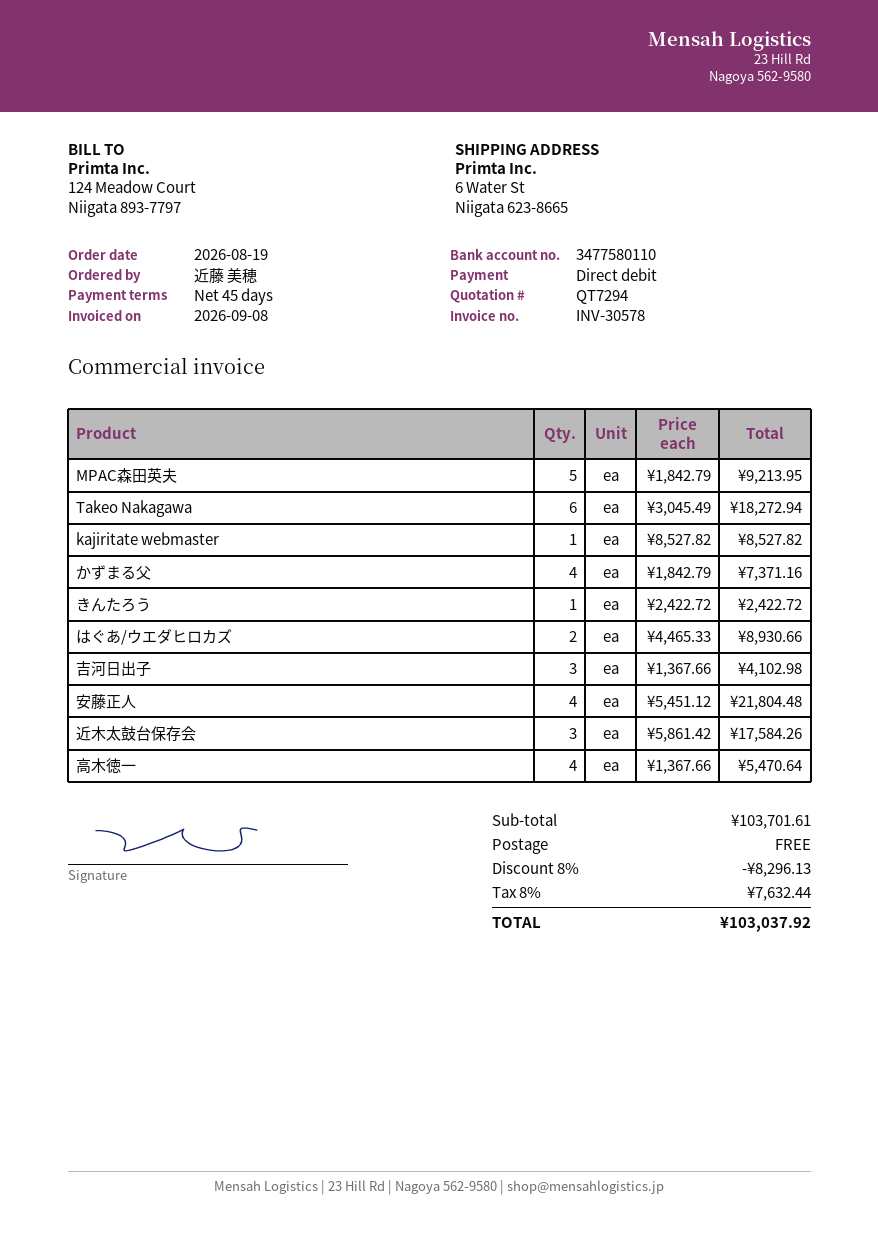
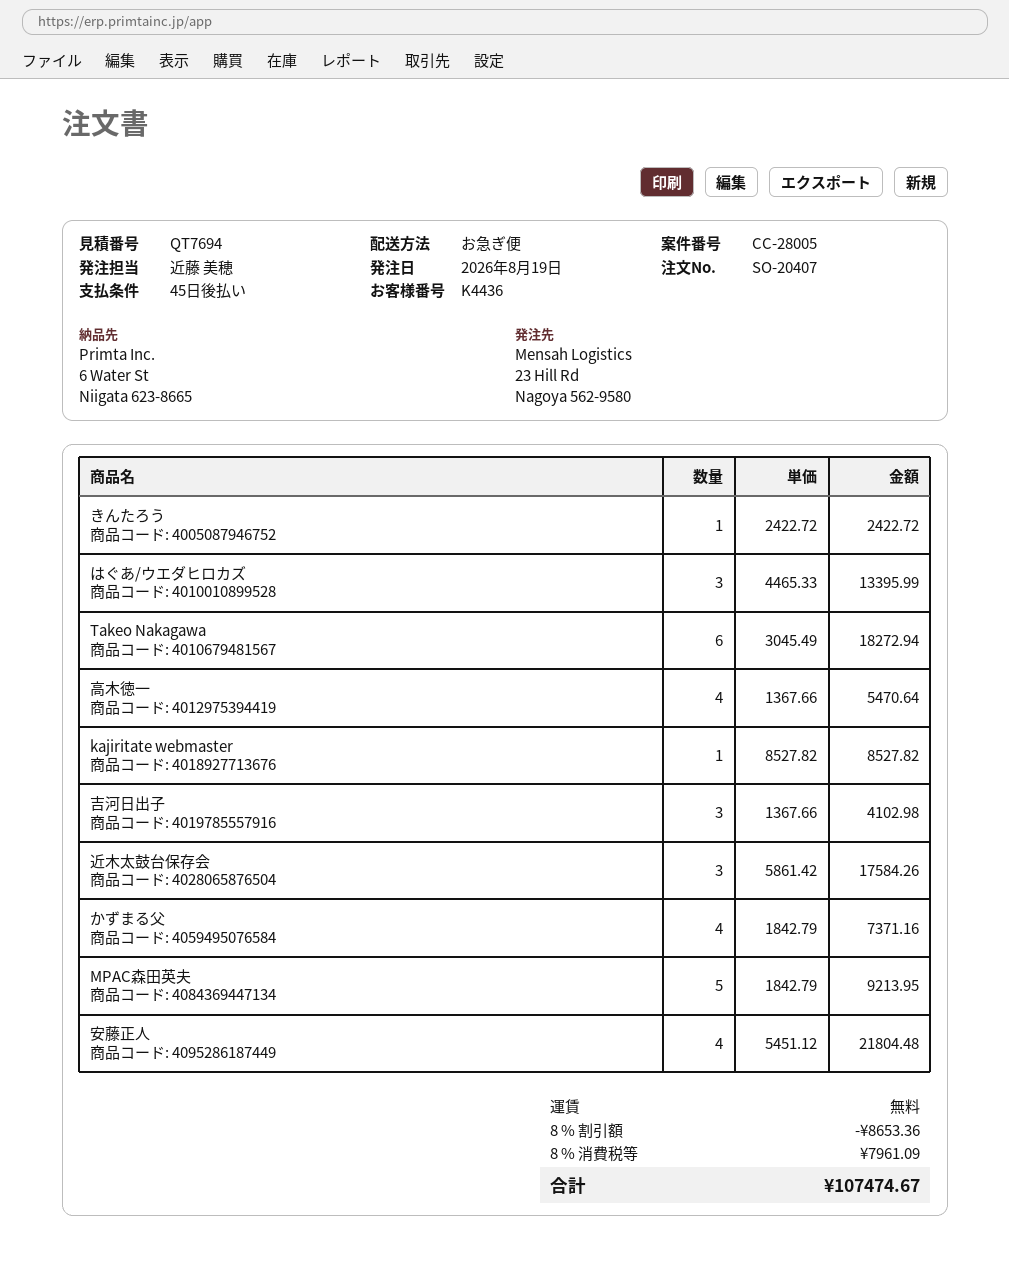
quote number: QT7294 -> QT7694
はぐあ/ウエダヒロカズ: 2 x 4465.33 = 8930.66 -> 3 x 4465.33 = 13395.99
discount: 8% = 8296.13 -> 8% = 8653.36
tax: 8% = 7632.44 -> 8% = 7961.09
total: 103037.92 -> 107474.67

